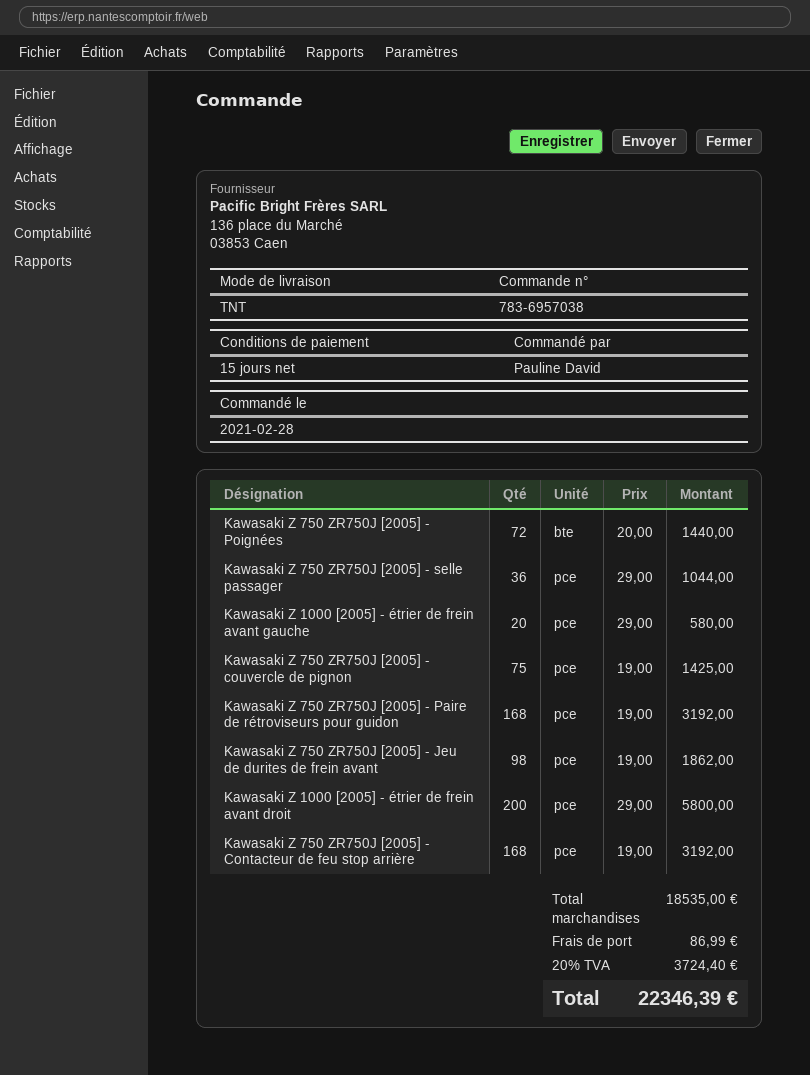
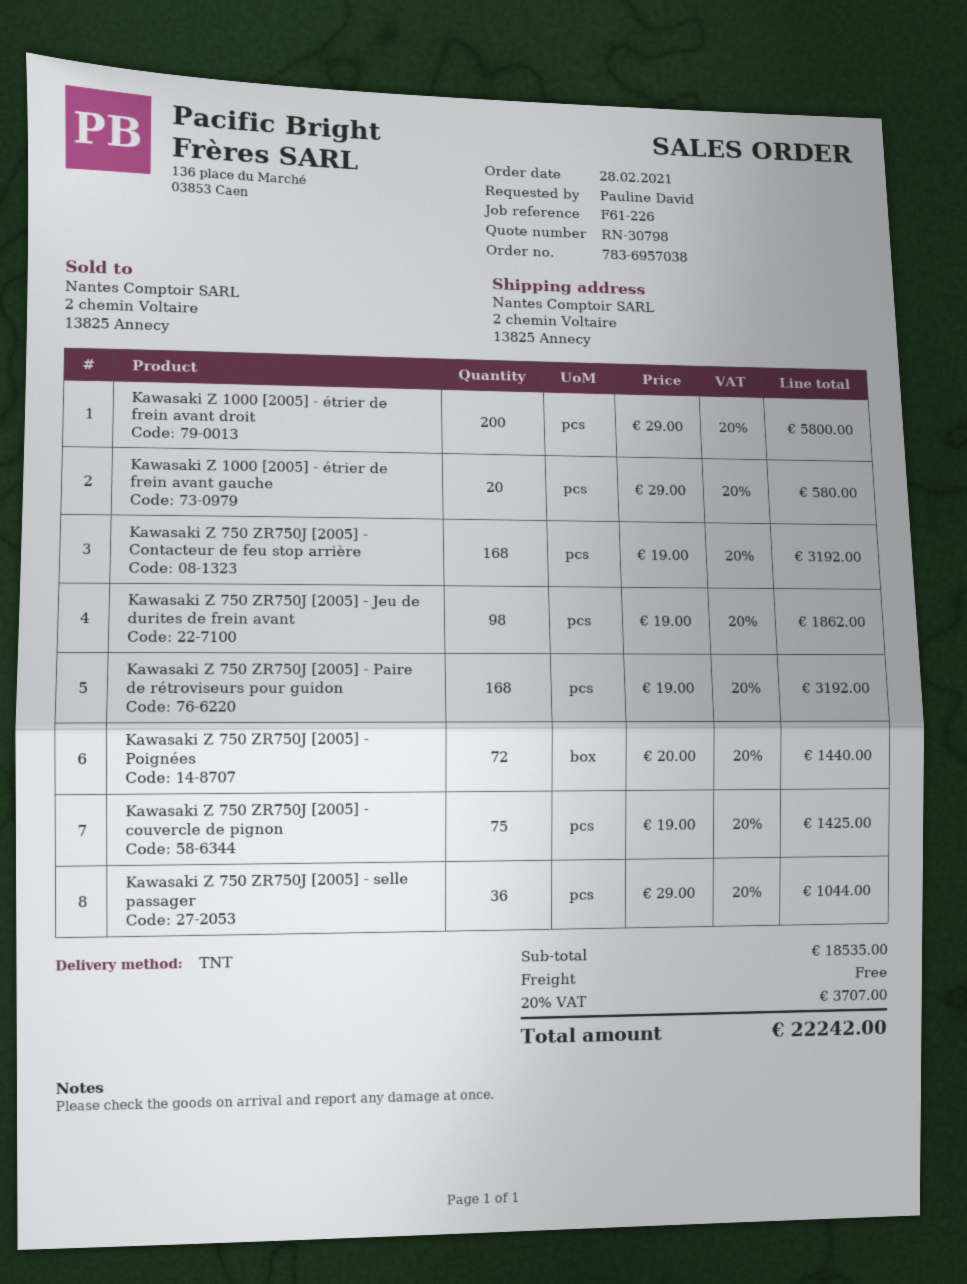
shipping: 86.99 -> 0.00
tax: 20% = 3724.40 -> 20% = 3707.00
total: 22346.39 -> 22242.00

